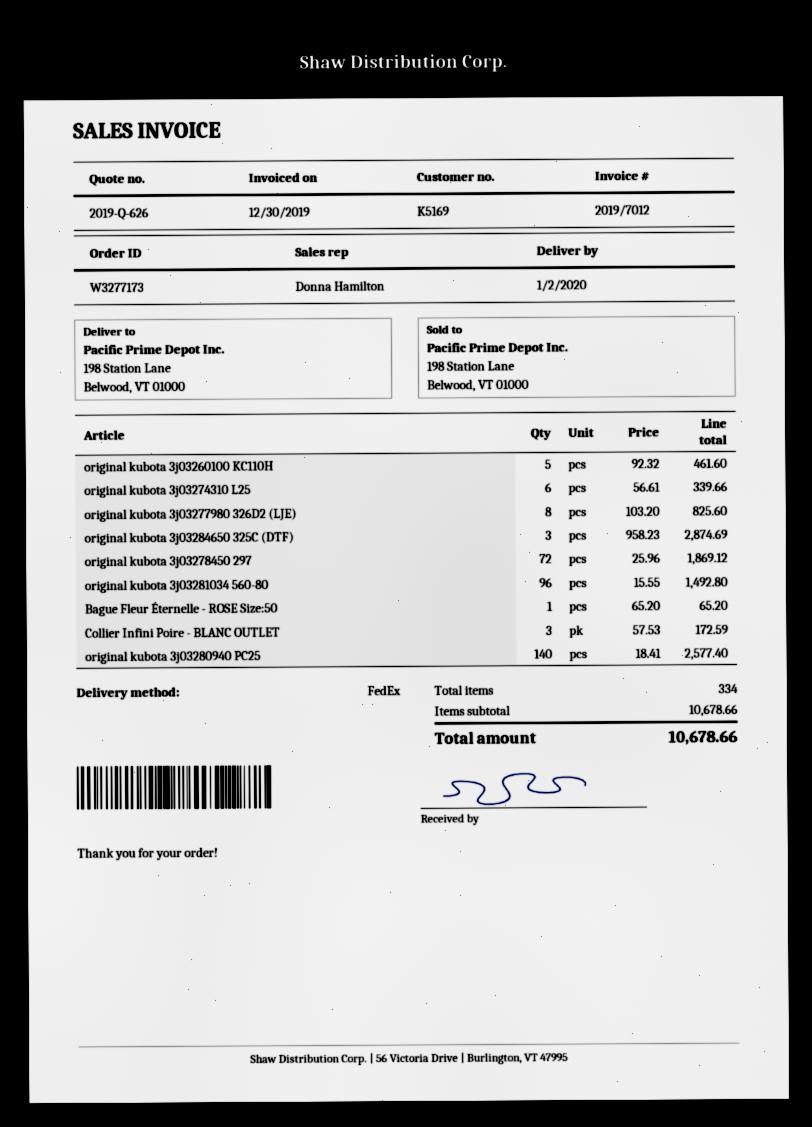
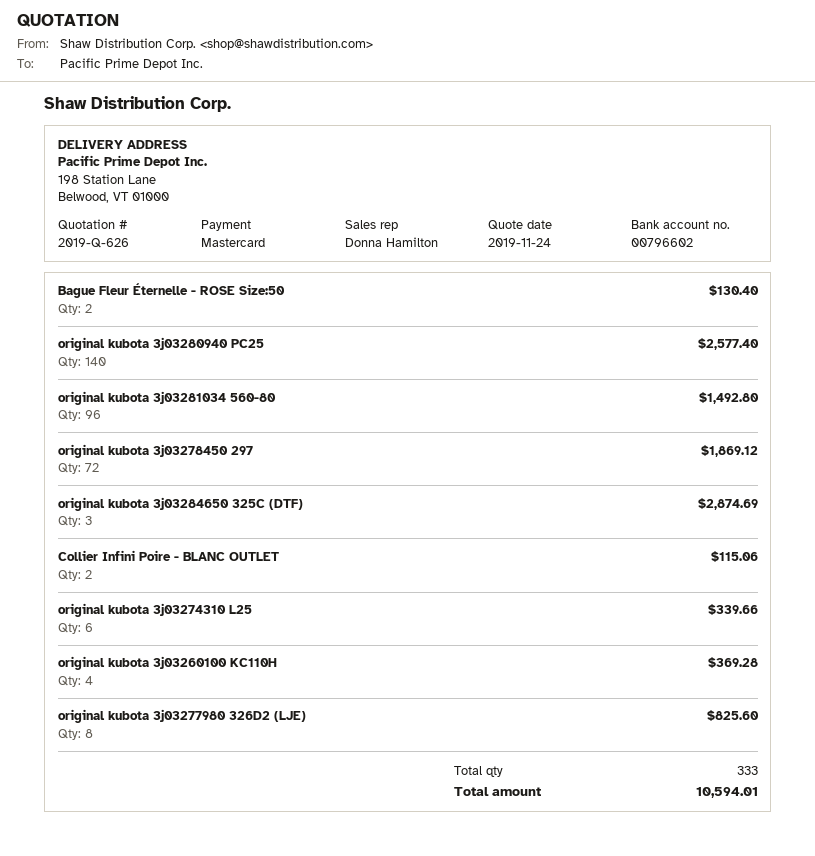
original kubota 3j03260100 KC110H: 5 for 461.60 -> 4 for 369.28
Bague Fleur Éternelle - ROSE Size:50: 1 for 65.20 -> 2 for 130.40
Collier Infini Poire - BLANC OUTLET: 3 for 172.59 -> 2 for 115.06
total quantity: 334 -> 333
total: 10678.66 -> 10594.01

